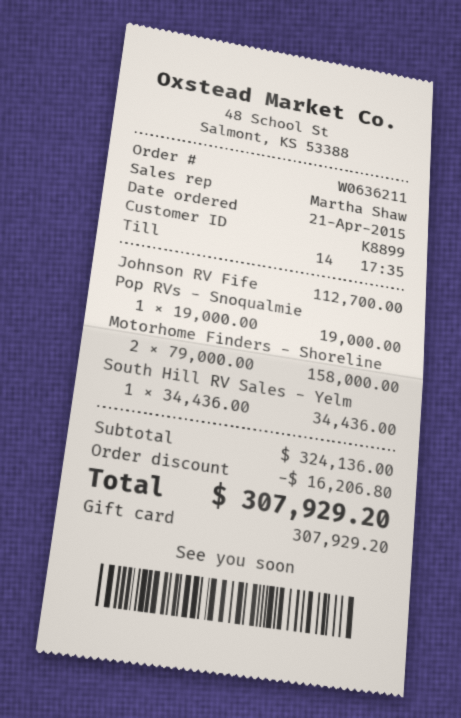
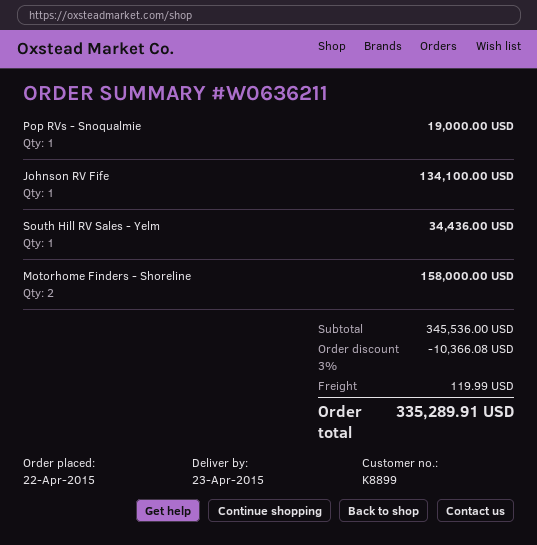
order date: 2015-04-21 -> 2015-04-22
Johnson RV Fife: 1 for 112700.00 -> 1 for 134100.00
subtotal: 324136.00 -> 345536.00
discount: 16206.80 -> 10366.08
shipping: none -> 119.99
total: 307929.20 -> 335289.91

